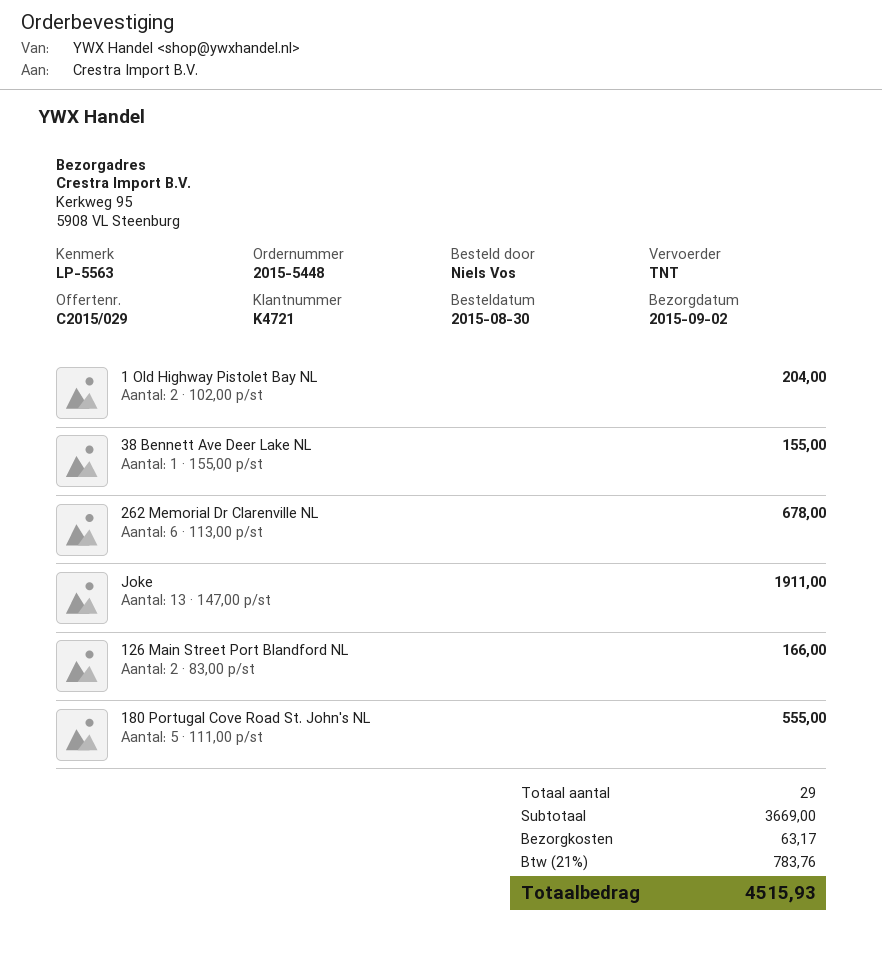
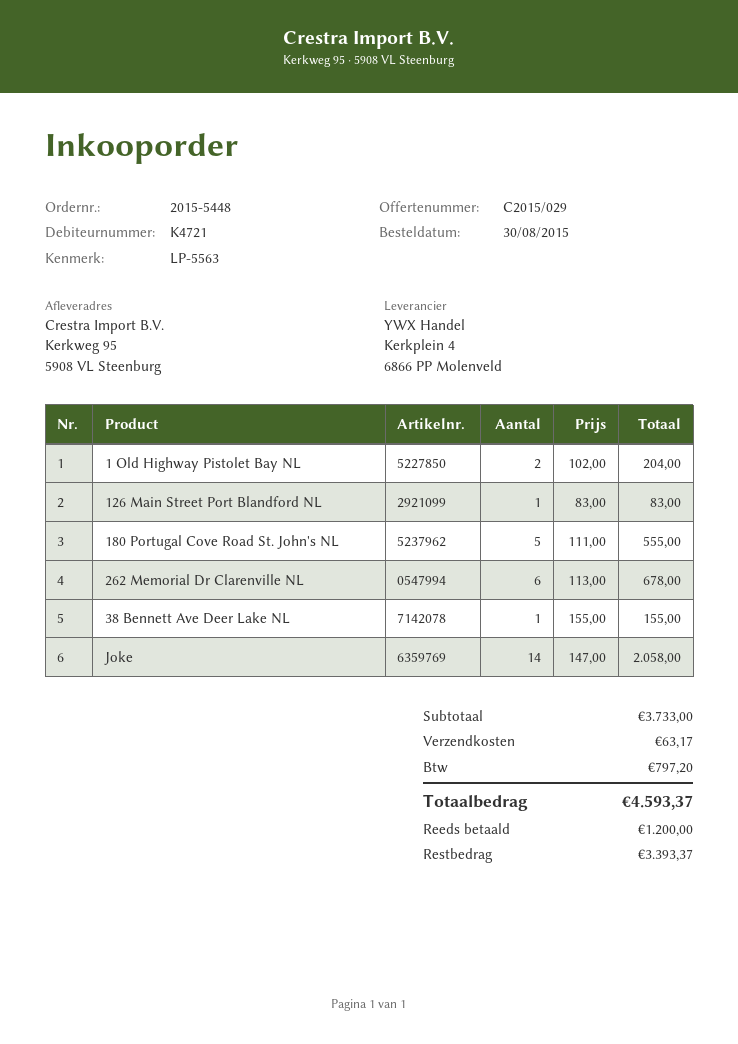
Joke: 13 x 147.00 = 1911.00 -> 14 x 147.00 = 2058.00
126 Main Street Port Blandford NL: 2 x 83.00 = 166.00 -> 1 x 83.00 = 83.00
subtotal: 3669.00 -> 3733.00
tax: 783.76 -> 797.20
total: 4515.93 -> 4593.37

